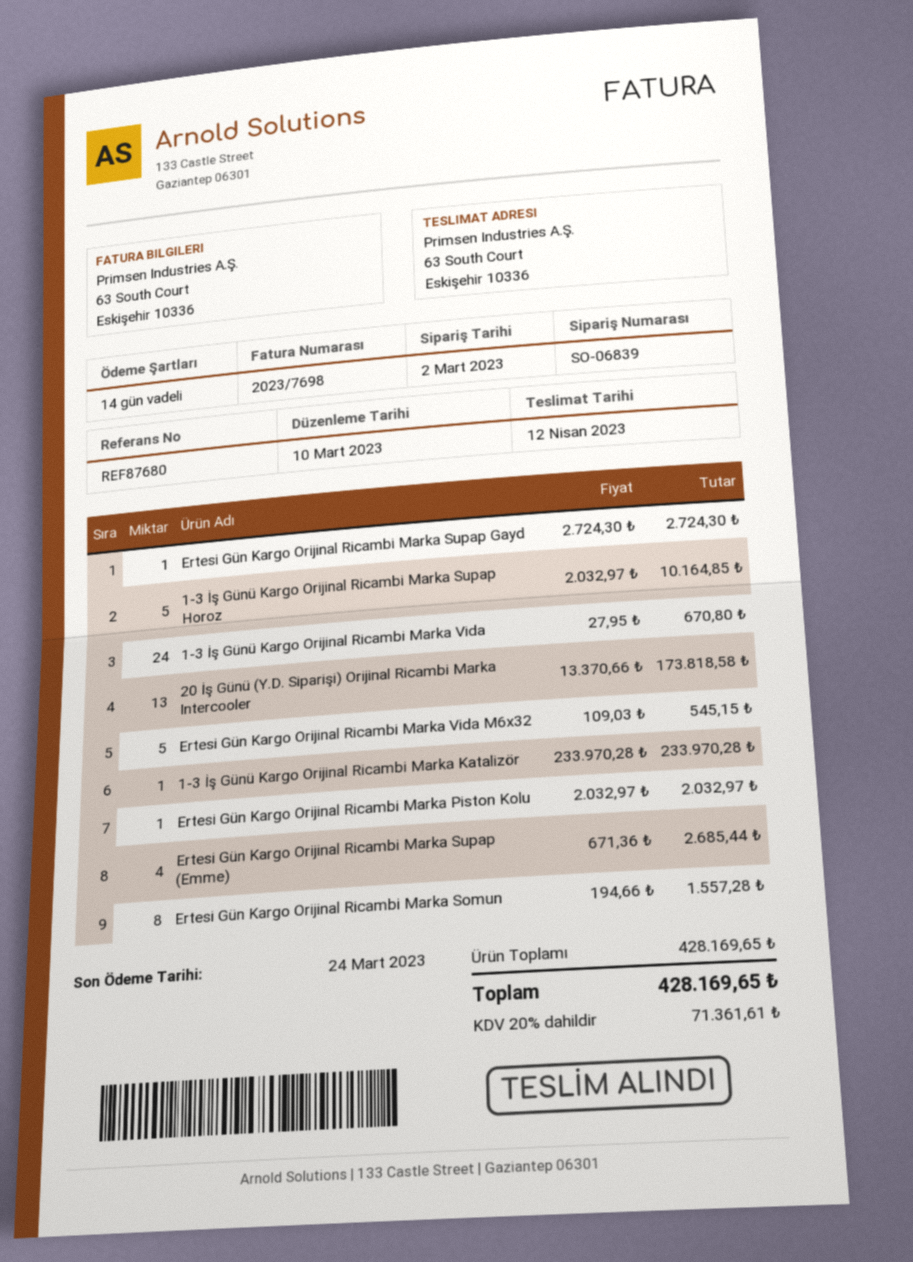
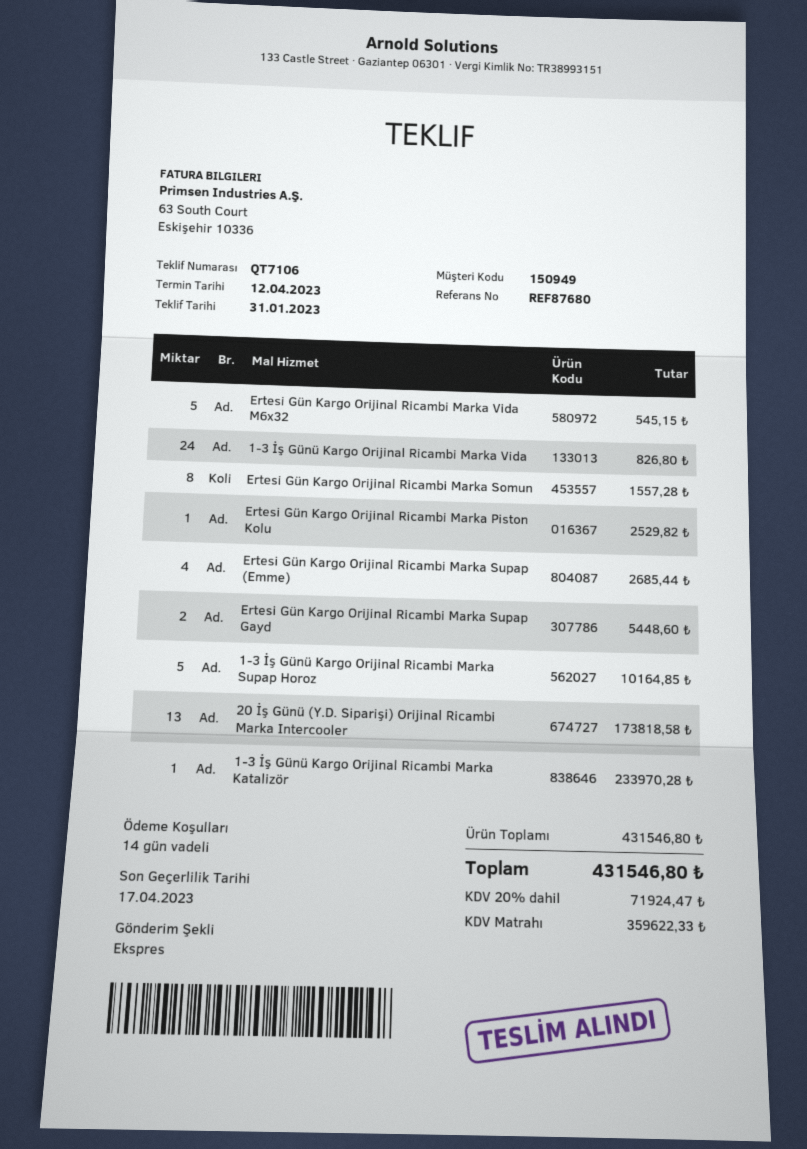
Ertesi Gün Kargo Orijinal Ricambi Marka Supap Gayd: 1 for 2724.30 -> 2 for 5448.60
1-3 İş Günü Kargo Orijinal Ricambi Marka Vida: 24 for 670.80 -> 24 for 826.80
Ertesi Gün Kargo Orijinal Ricambi Marka Piston Kolu: 1 for 2032.97 -> 1 for 2529.82
subtotal: 428169.65 -> 431546.80
tax: 20% = 71361.61 -> 20% = 71924.47
total: 428169.65 -> 431546.80

